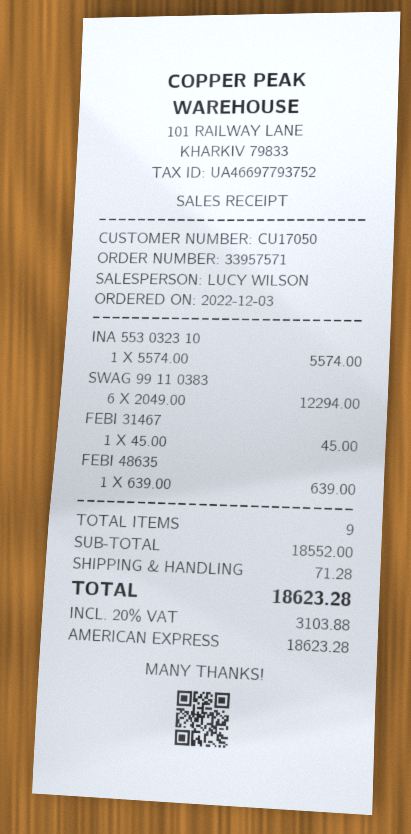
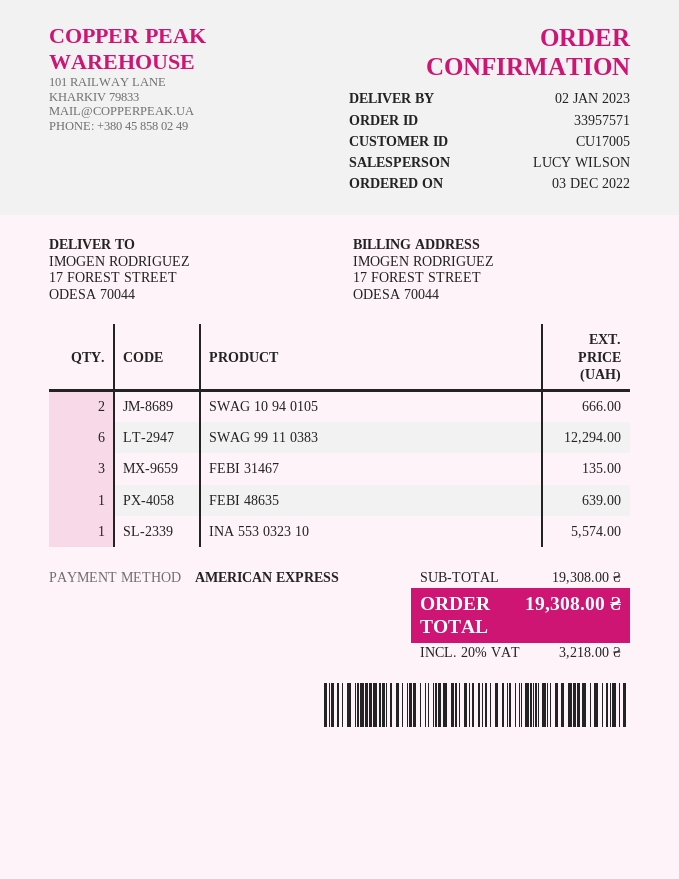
customer number: CU17050 -> CU17005
FEBI 31467: 1 for 45.00 -> 3 for 135.00
SWAG 10 94 0105: none -> 2 for 666.00
subtotal: 18552.00 -> 19308.00
shipping: 71.28 -> none
tax: 20% = 3103.88 -> 20% = 3218.00
total: 18623.28 -> 19308.00

